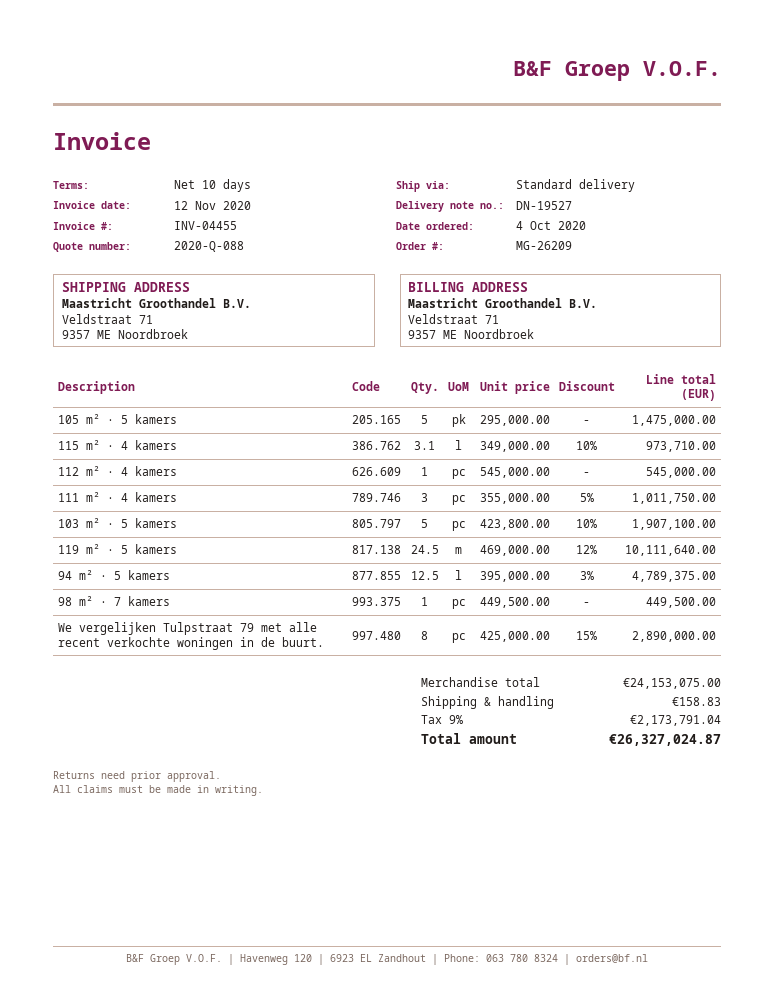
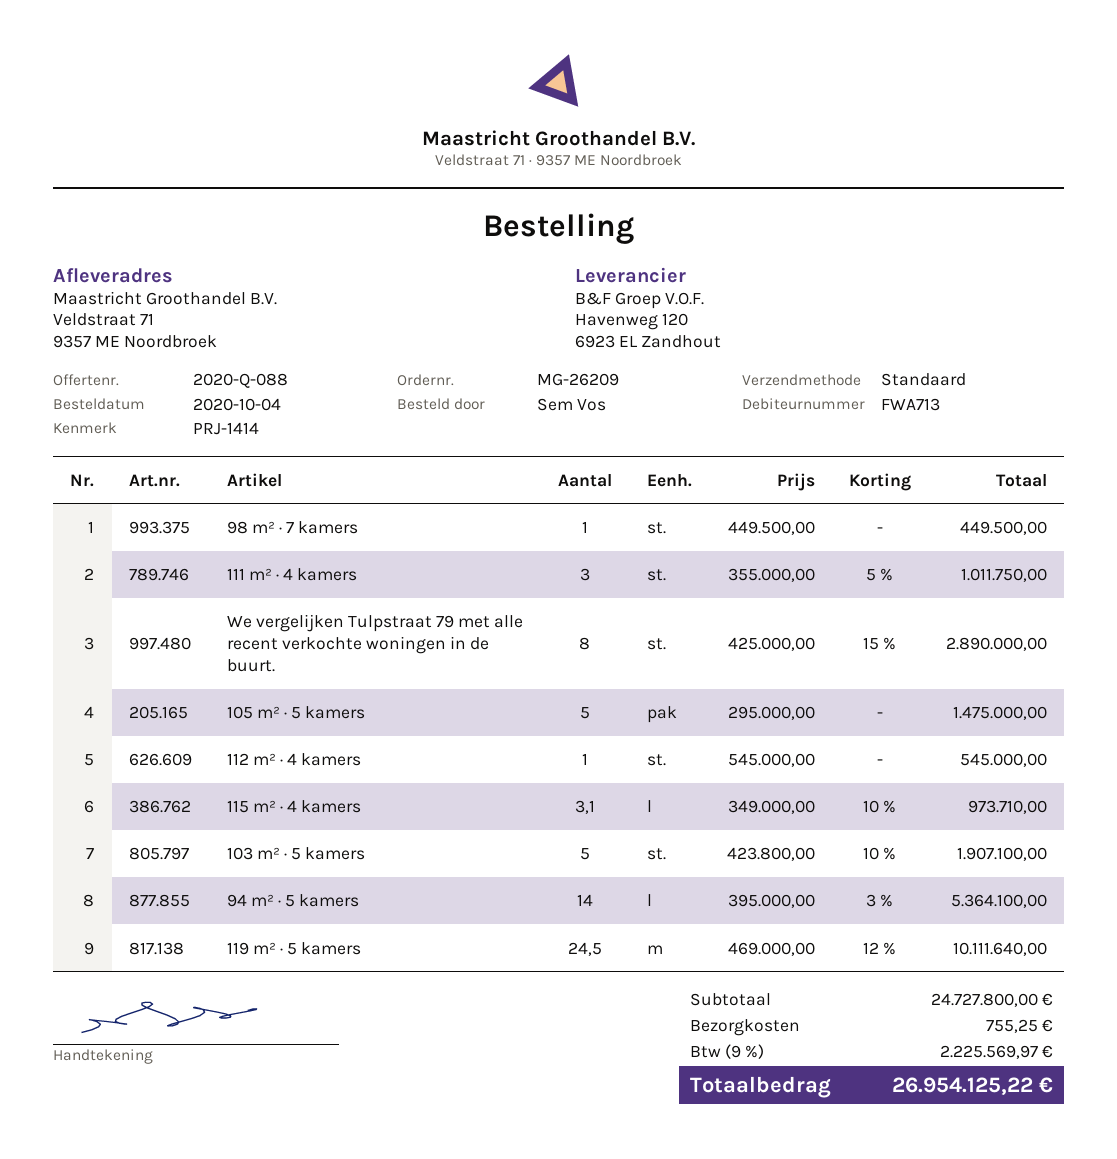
94 m² · 5 kamers: 12.5 x 395000.00 - 3% = 4789375.00 -> 14 x 395000.00 - 3% = 5364100.00
subtotal: 24153075.00 -> 24727800.00
shipping: 158.83 -> 755.25
tax: 9% = 2173791.04 -> 9% = 2225569.97
total: 26327024.87 -> 26954125.22

